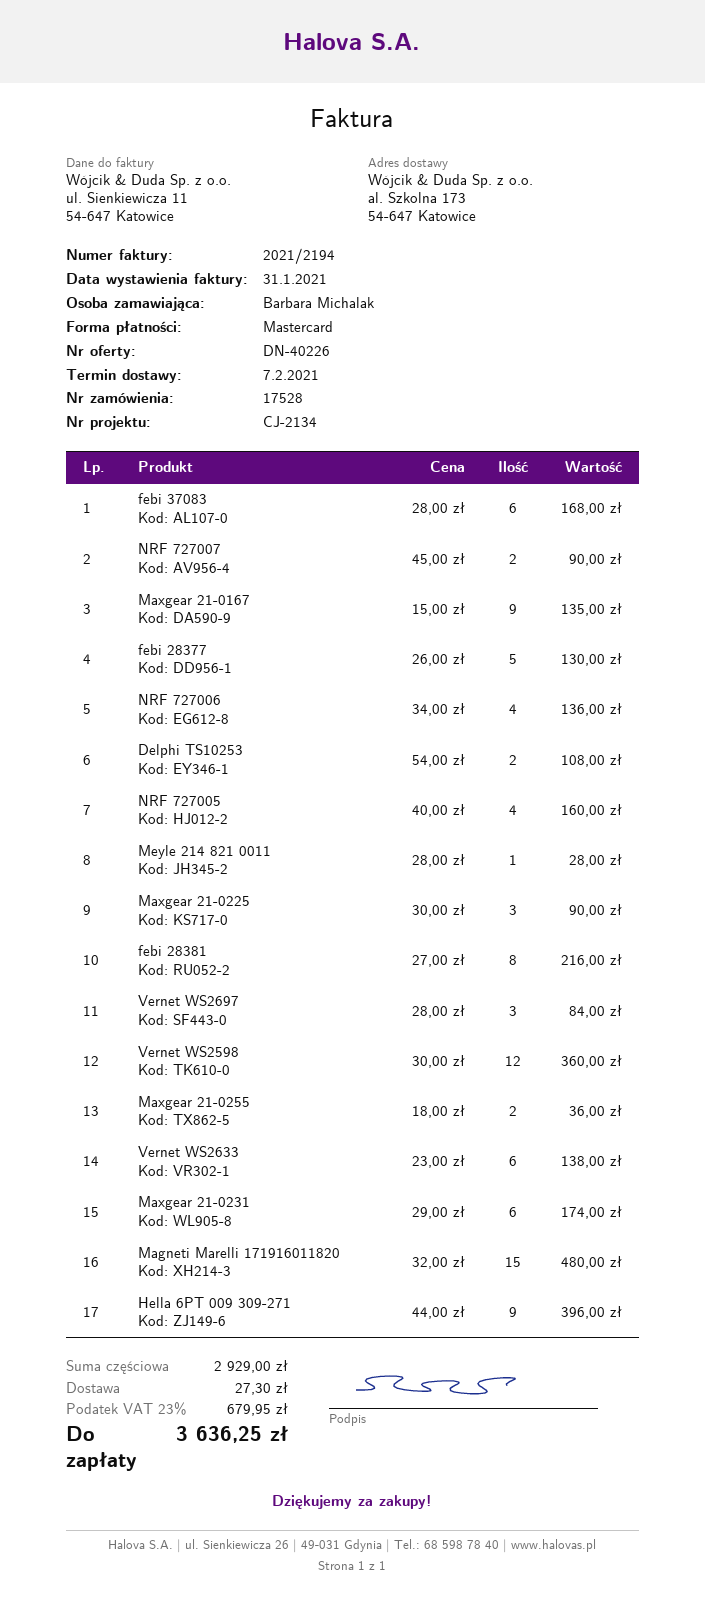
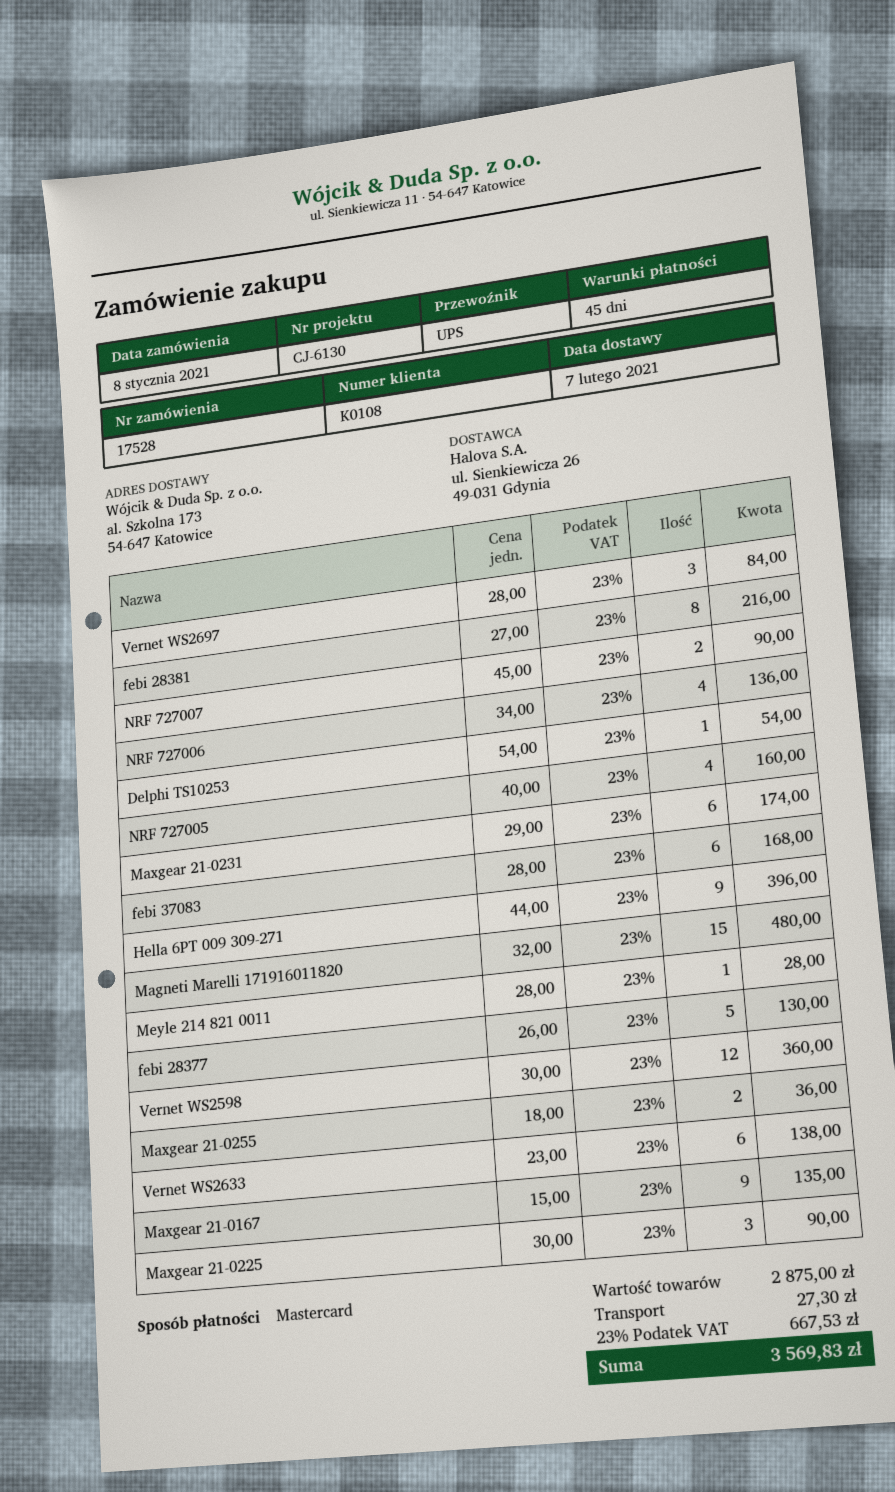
reference: CJ-2134 -> CJ-6130
Delphi TS10253: 2 x 54.00 = 108.00 -> 1 x 54.00 = 54.00
subtotal: 2929.00 -> 2875.00
tax: 23% = 679.95 -> 23% = 667.53
total: 3636.25 -> 3569.83

